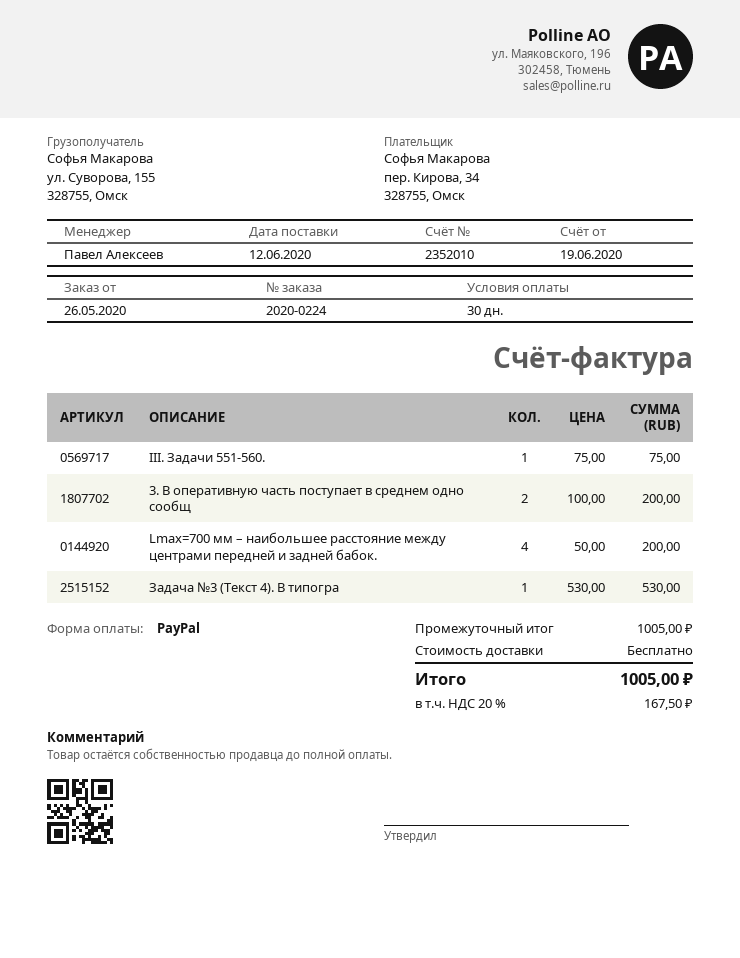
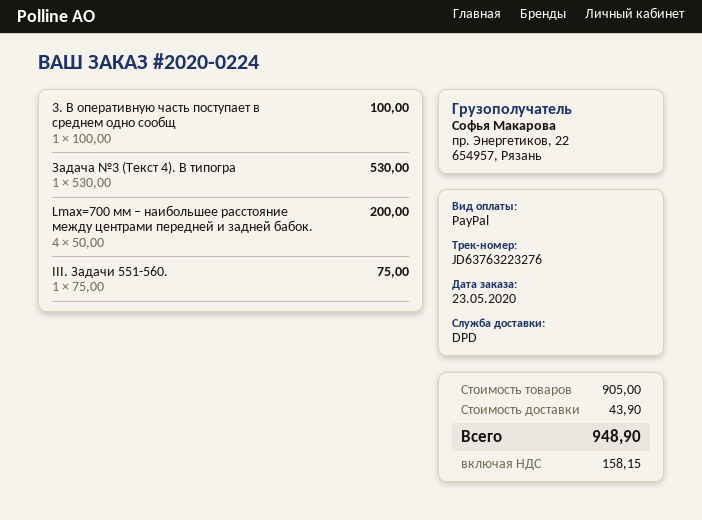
order date: 2020-05-26 -> 2020-05-23
ship to: ул. Суворова, 155, 328755, Омск -> пр. Энергетиков, 22, 654957, Рязань
3. В оперативную часть поступает в среднем одно сообщ: 2 x 100.00 = 200.00 -> 1 x 100.00 = 100.00
subtotal: 1005.00 -> 905.00
shipping: 0.00 -> 43.90
tax: 167.50 -> 158.15
total: 1005.00 -> 948.90

